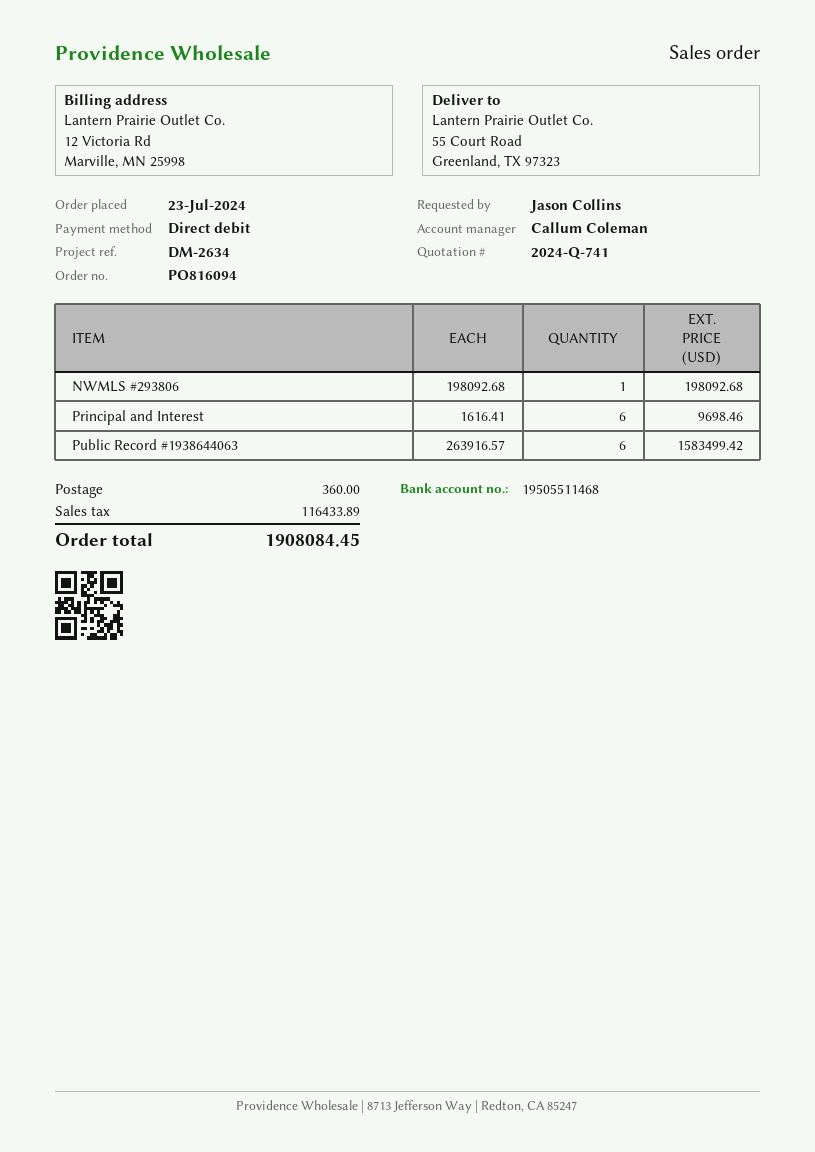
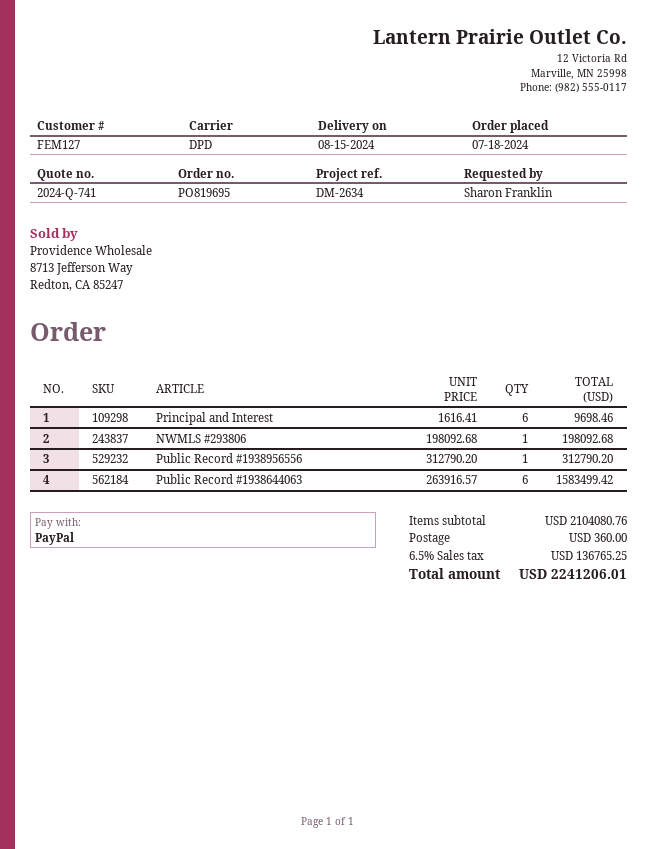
order number: PO816094 -> PO819695
order date: 2024-07-23 -> 2024-07-18
ordered by: Jason Collins -> Sharon Franklin
payment method: direct debit -> PayPal
Public Record #1938956556: none -> 1 x 312790.20 = 312790.20
tax: 116433.89 -> 136765.25
total: 1908084.45 -> 2241206.01

